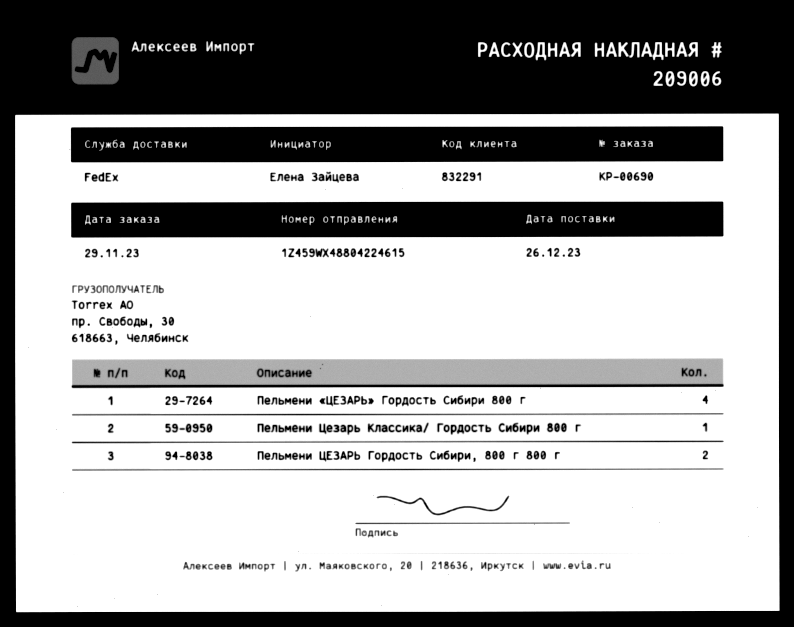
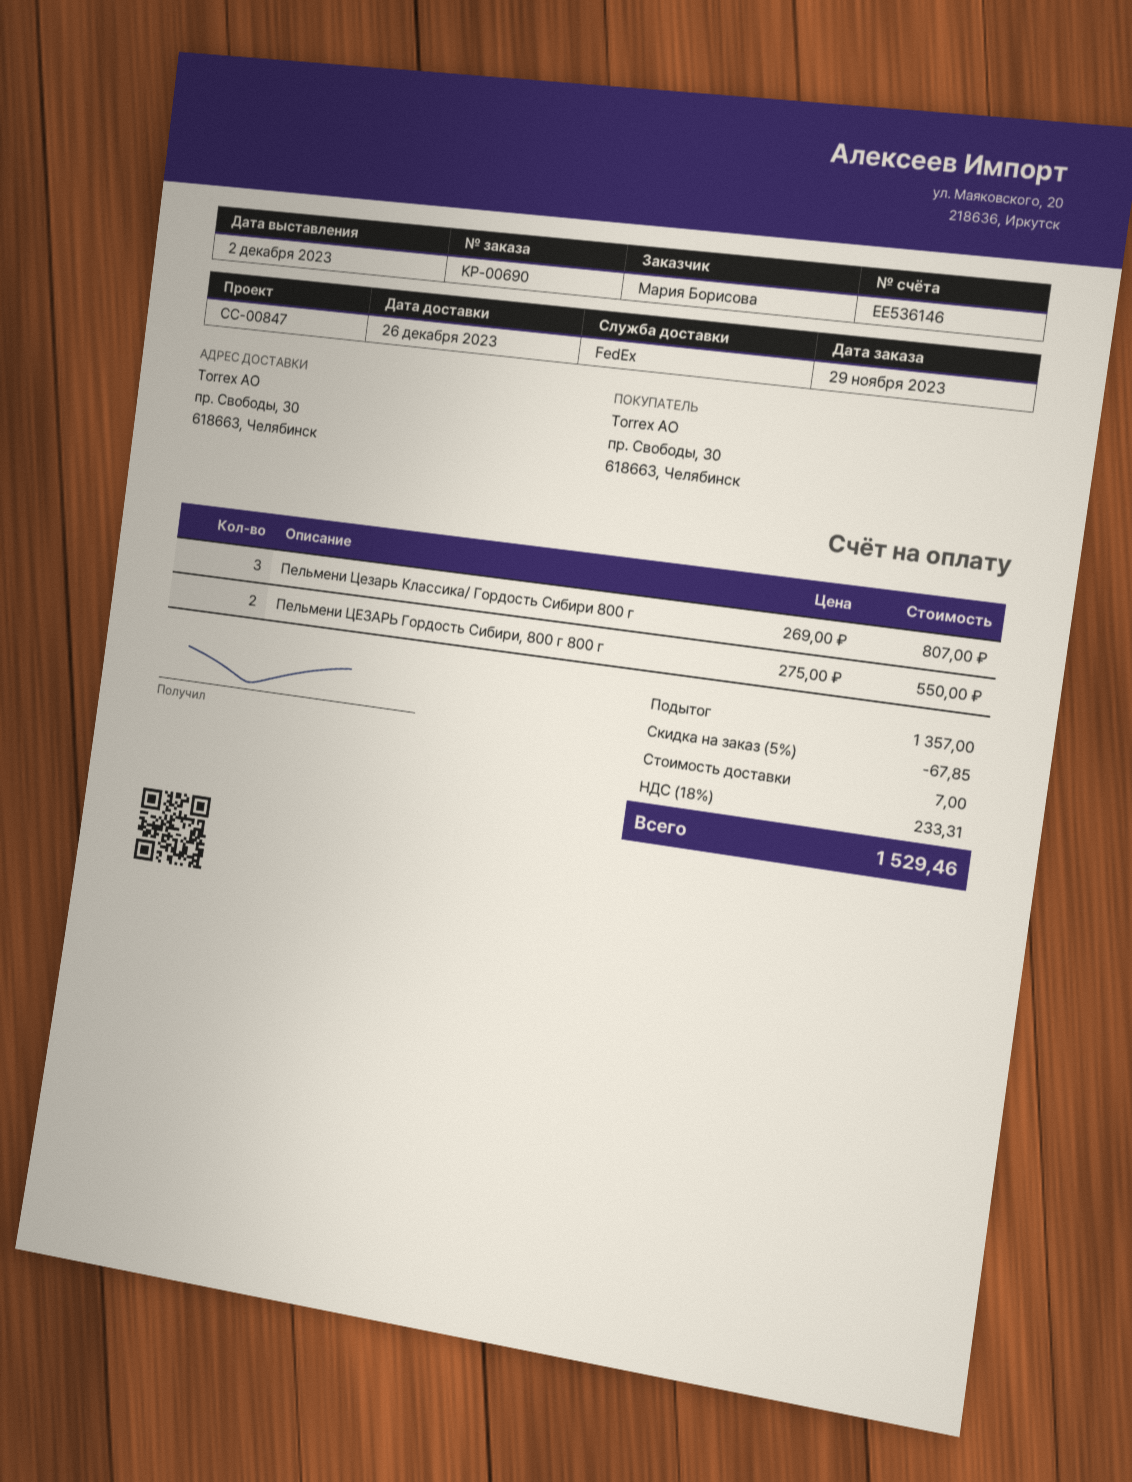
ordered by: Елена Зайцева -> Мария Борисова
Пельмени «ЦЕЗАРЬ» Гордость Сибири 800 г: 4 -> none
Пельмени Цезарь Классика/ Гордость Сибири 800 г: 1 -> 3

